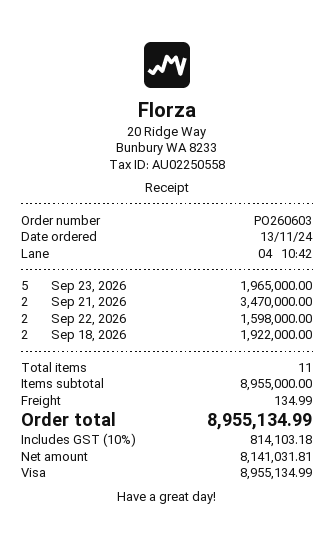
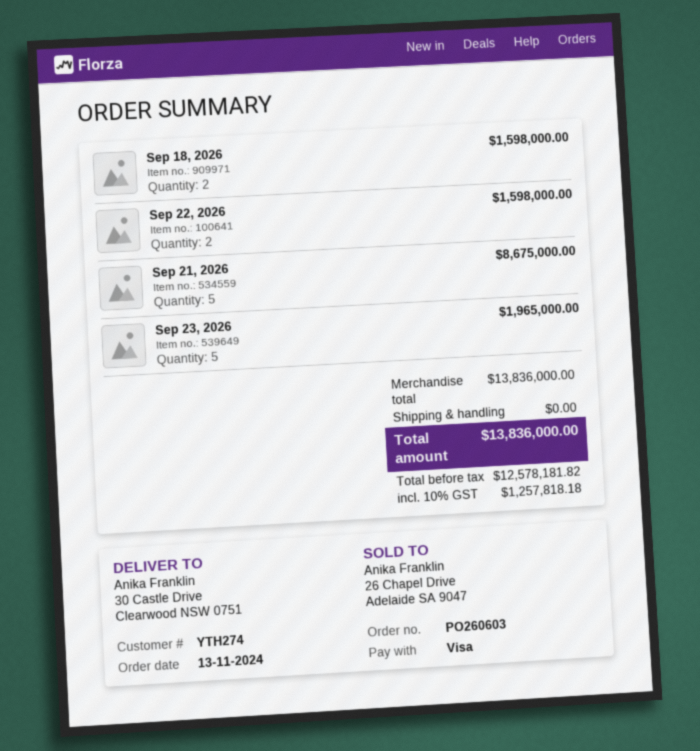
Sep 21, 2026: 2 for 3470000.00 -> 5 for 8675000.00
Sep 18, 2026: 2 for 1922000.00 -> 2 for 1598000.00
subtotal: 8955000.00 -> 13836000.00
shipping: 134.99 -> 0.00
net: 8141031.81 -> 12578181.82
tax: 10% = 814103.18 -> 10% = 1257818.18
total: 8955134.99 -> 13836000.00

